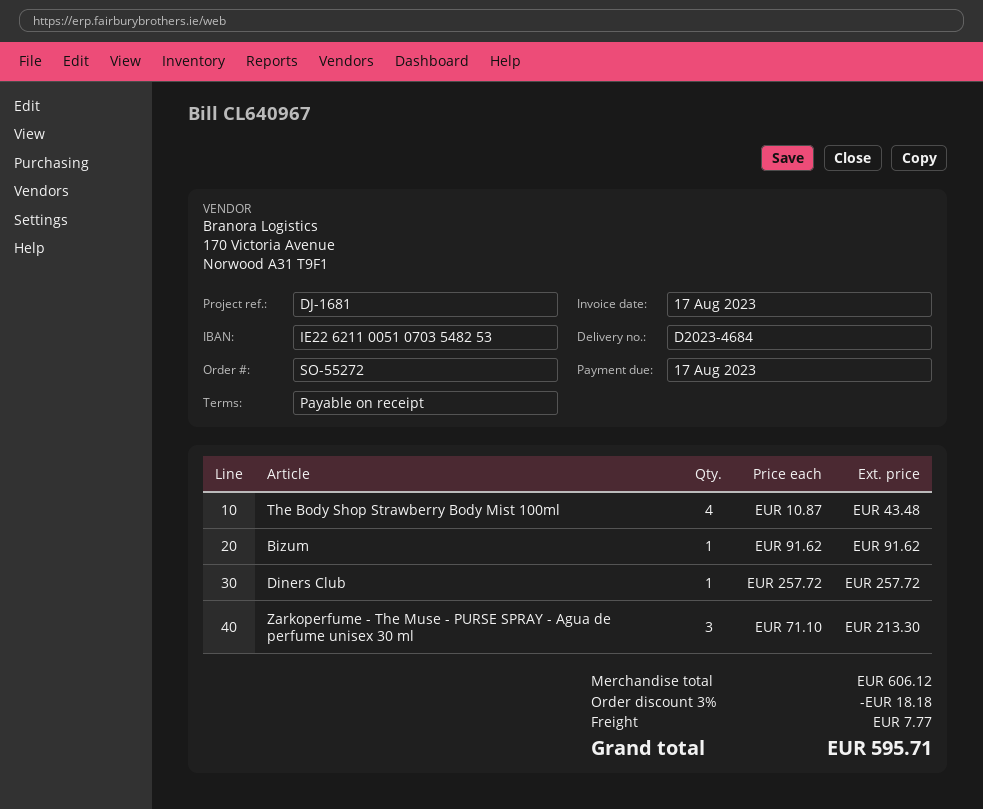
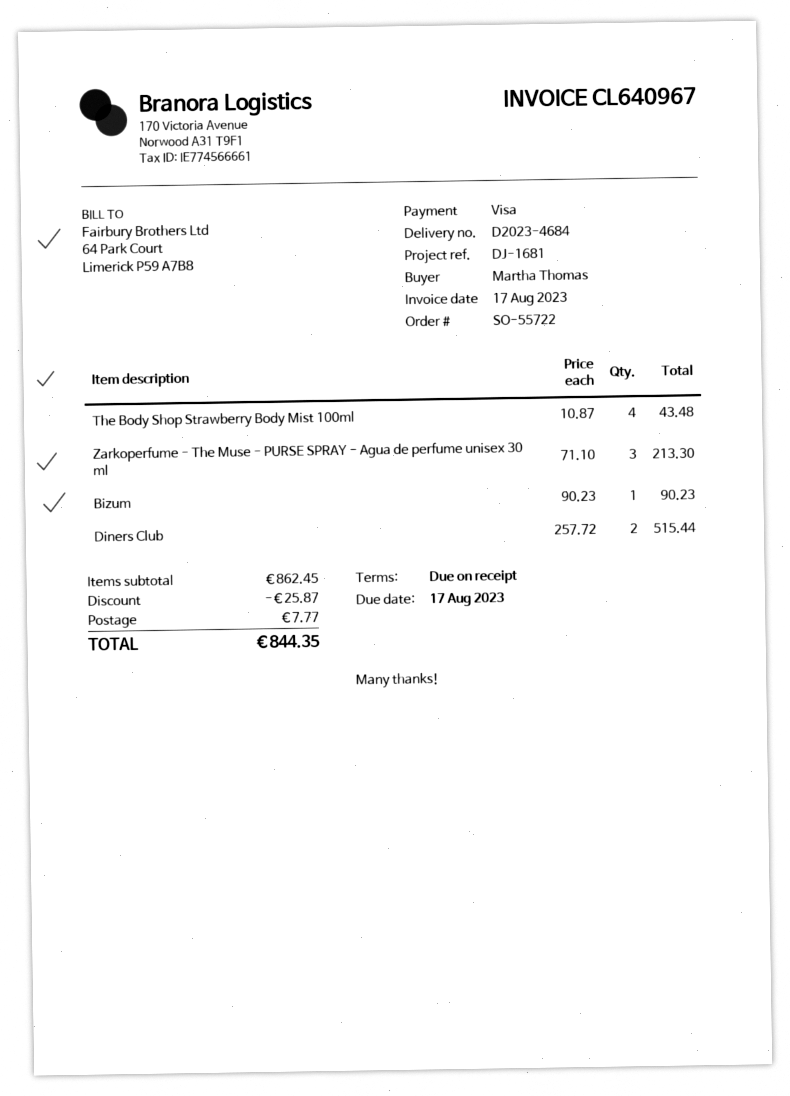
order number: SO-55272 -> SO-55722
Bizum: 1 x 91.62 = 91.62 -> 1 x 90.23 = 90.23
Diners Club: 1 x 257.72 = 257.72 -> 2 x 257.72 = 515.44
subtotal: 606.12 -> 862.45
discount: 18.18 -> 25.87
total: 595.71 -> 844.35

